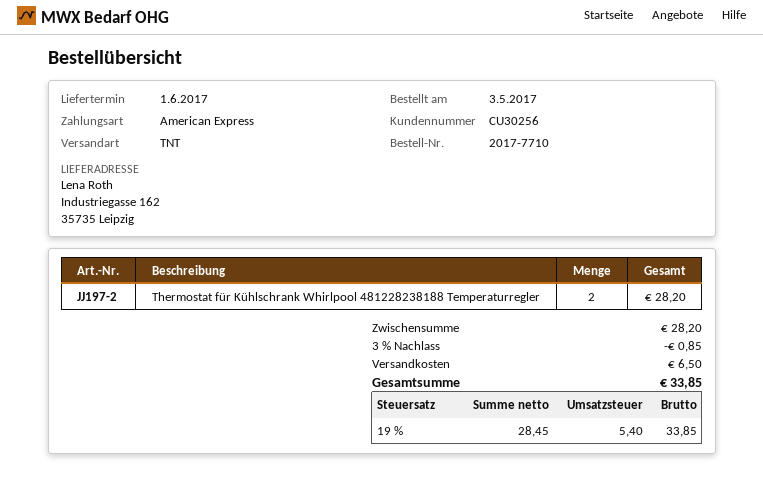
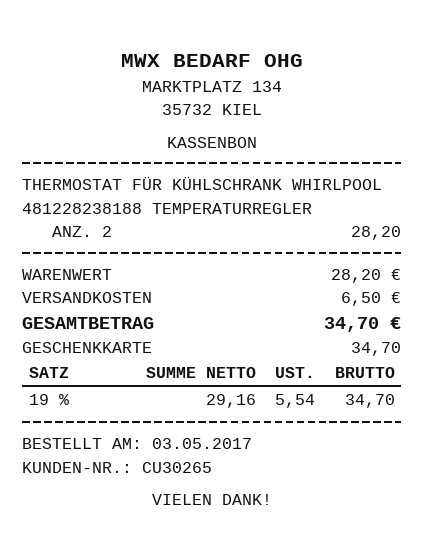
customer number: CU30256 -> CU30265
payment method: American Express -> gift card
discount: 3% = 0.85 -> none
net: 28.45 -> 29.16
tax: 19% = 5.40 -> 19% = 5.54
total: 33.85 -> 34.70

